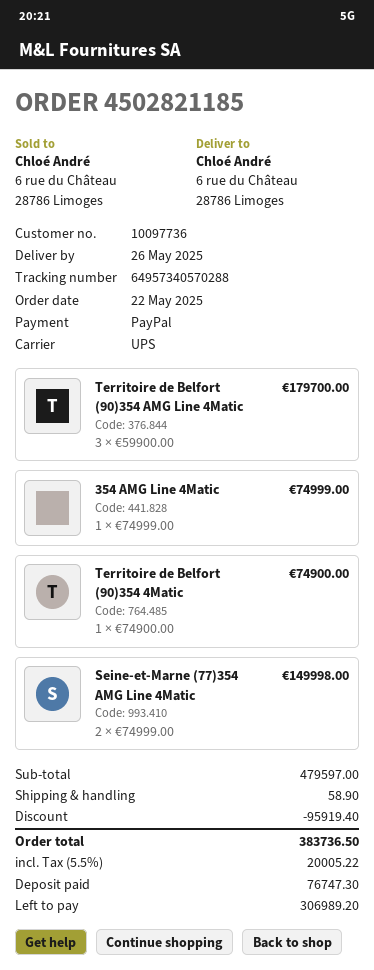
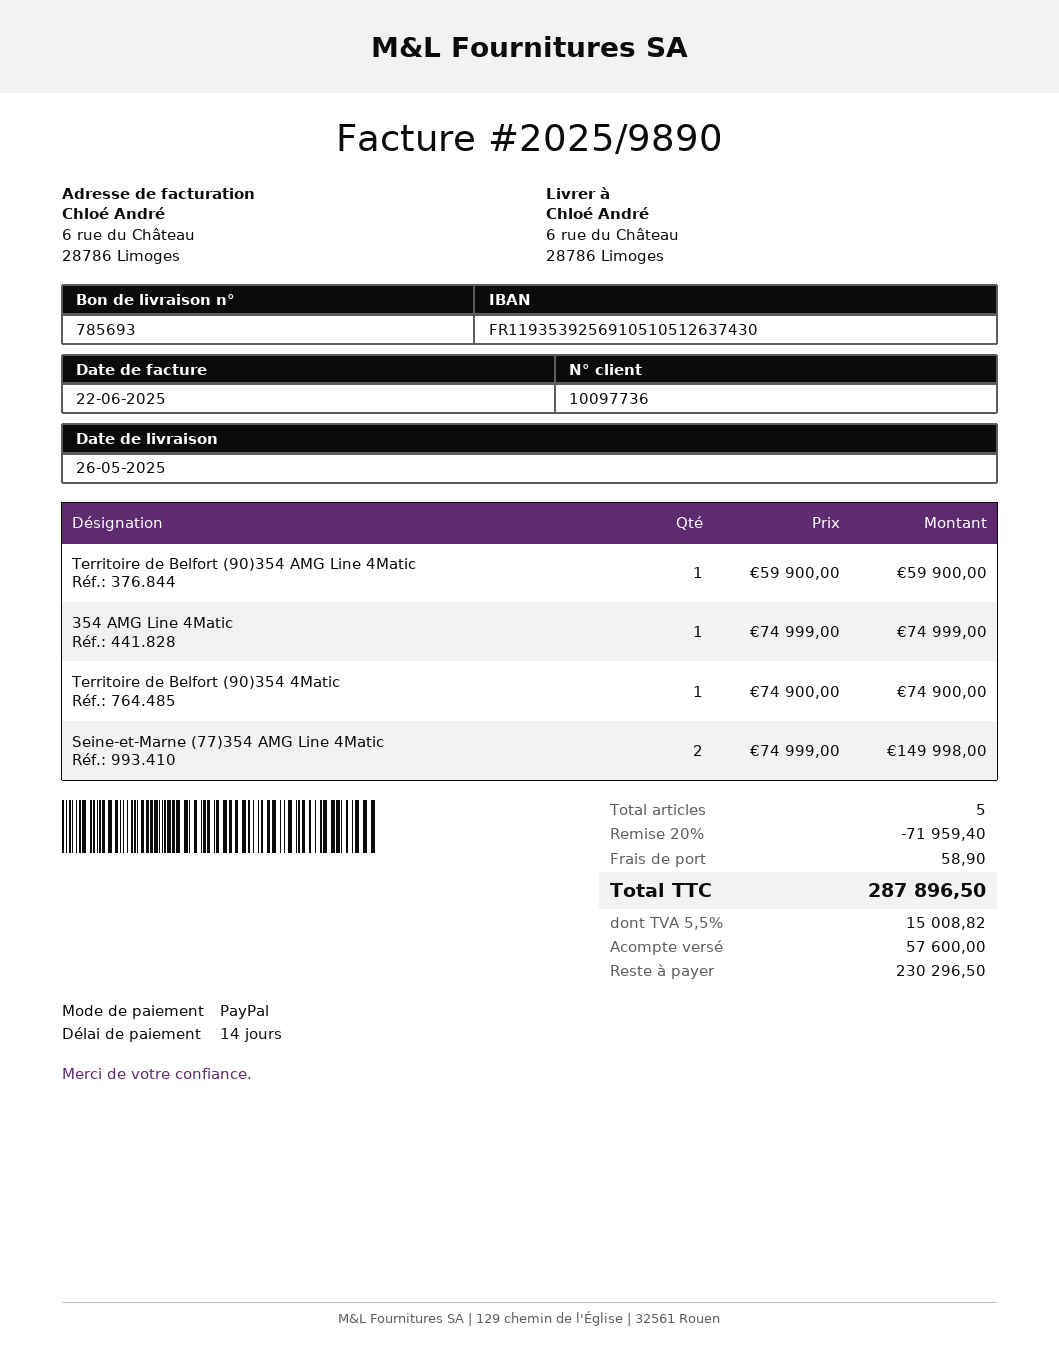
Territoire de Belfort (90)354 AMG Line 4Matic: 3 x 59900.00 = 179700.00 -> 1 x 59900.00 = 59900.00
discount: 95919.40 -> 71959.40
tax: 5.5% = 20005.22 -> 5.5% = 15008.82
total: 383736.50 -> 287896.50
deposit: 76747.30 -> 57600.00
balance: 306989.20 -> 230296.50

